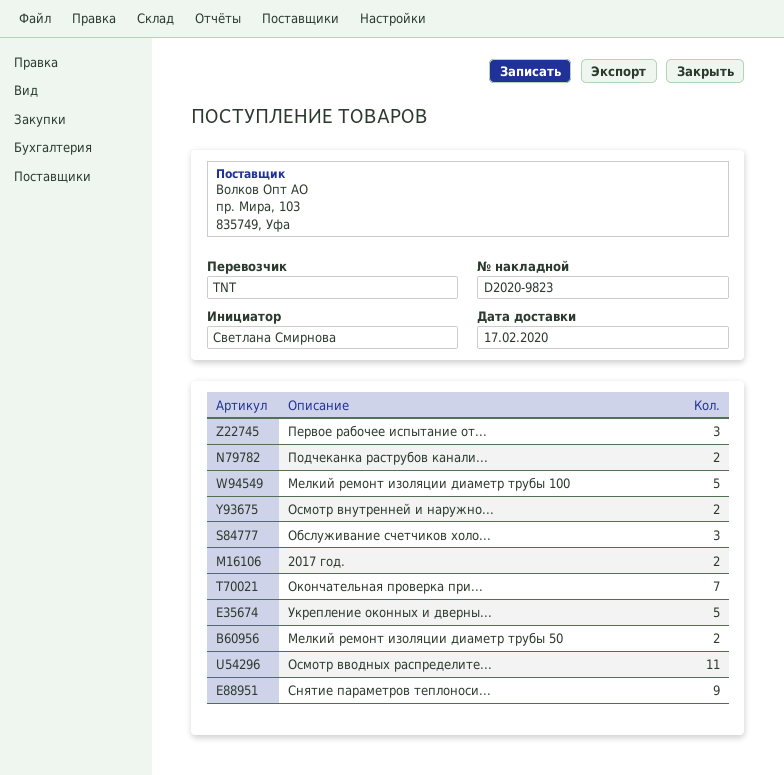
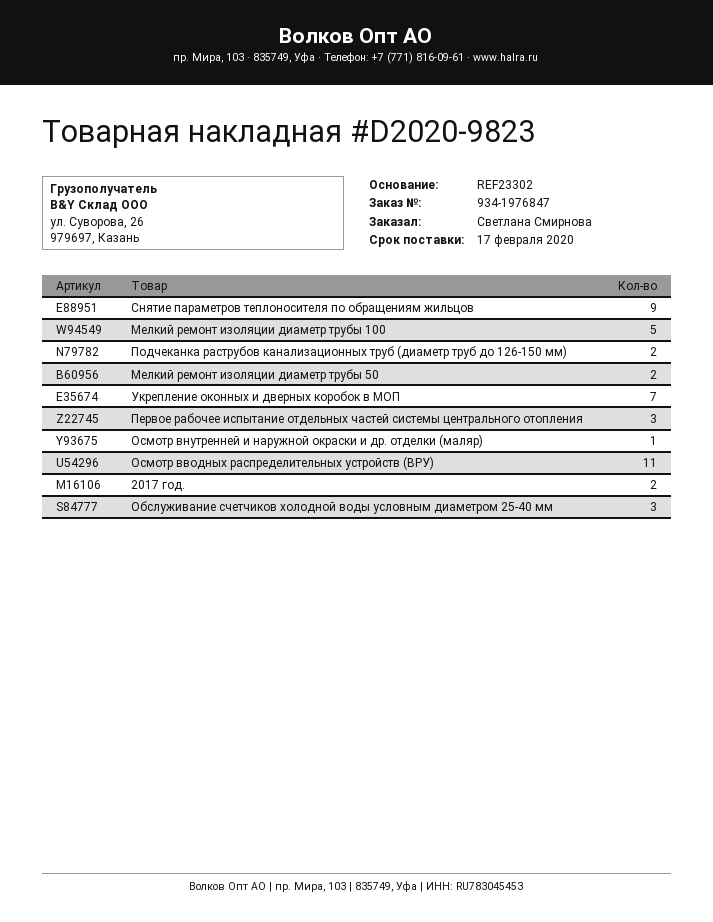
Осмотр внутренней и наружно...: 2 -> 1
Окончательная проверка при...: 7 -> none
Укрепление оконных и дверны...: 5 -> 7

